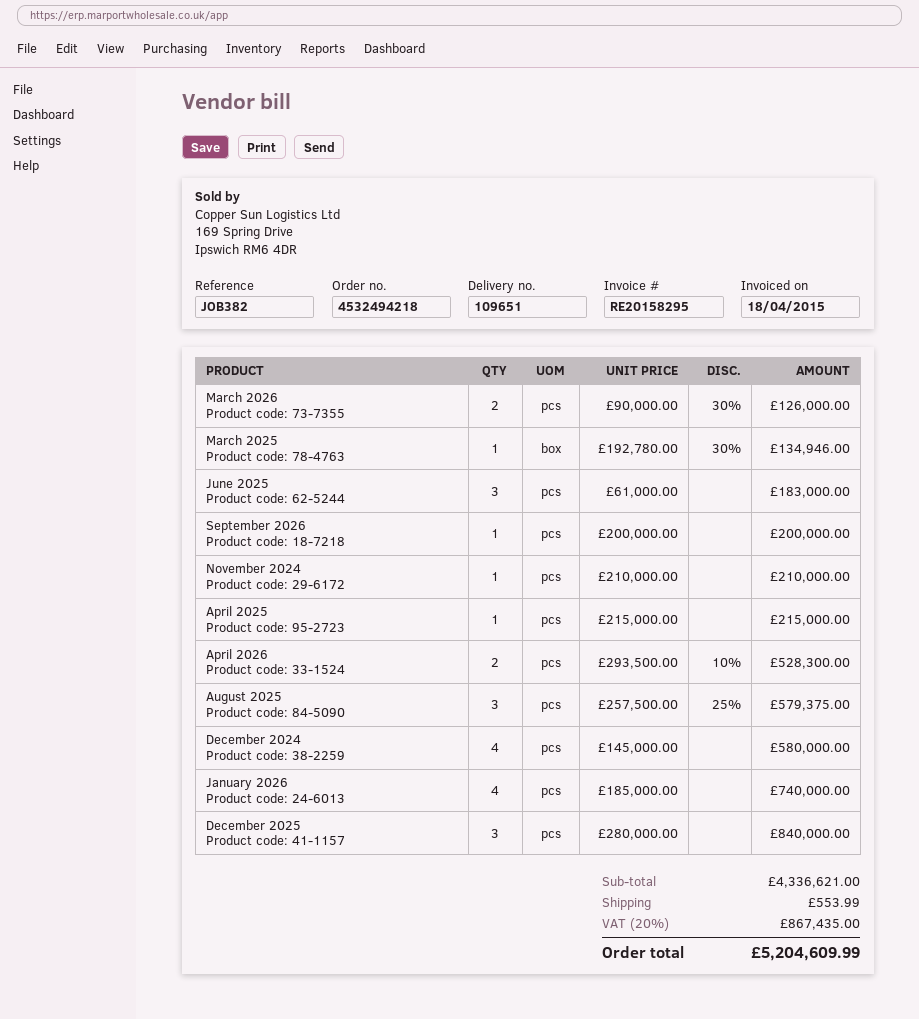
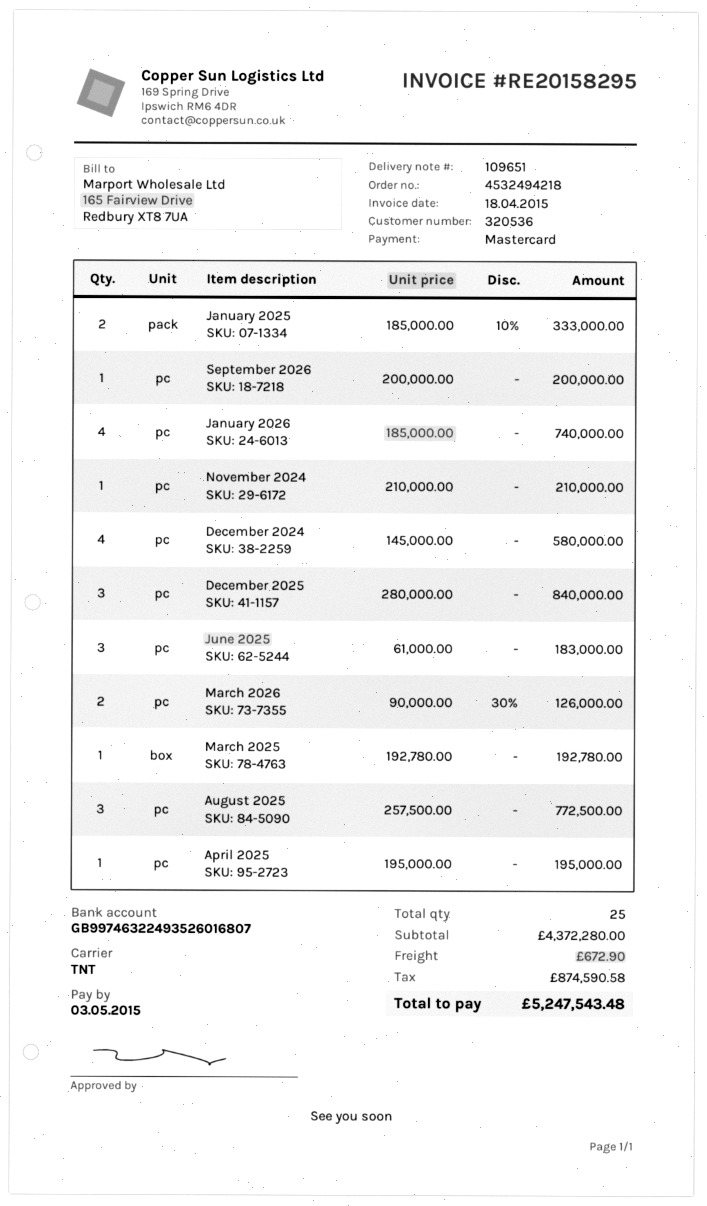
March 2025: 1 x 192780.00 - 30% = 134946.00 -> 1 x 192780.00 = 192780.00
April 2025: 1 x 215000.00 = 215000.00 -> 1 x 195000.00 = 195000.00
April 2026: 2 x 293500.00 - 10% = 528300.00 -> none
August 2025: 3 x 257500.00 - 25% = 579375.00 -> 3 x 257500.00 = 772500.00
January 2025: none -> 2 x 185000.00 - 10% = 333000.00
subtotal: 4336621.00 -> 4372280.00
shipping: 553.99 -> 672.90
tax: 867435.00 -> 874590.58
total: 5204609.99 -> 5247543.48

